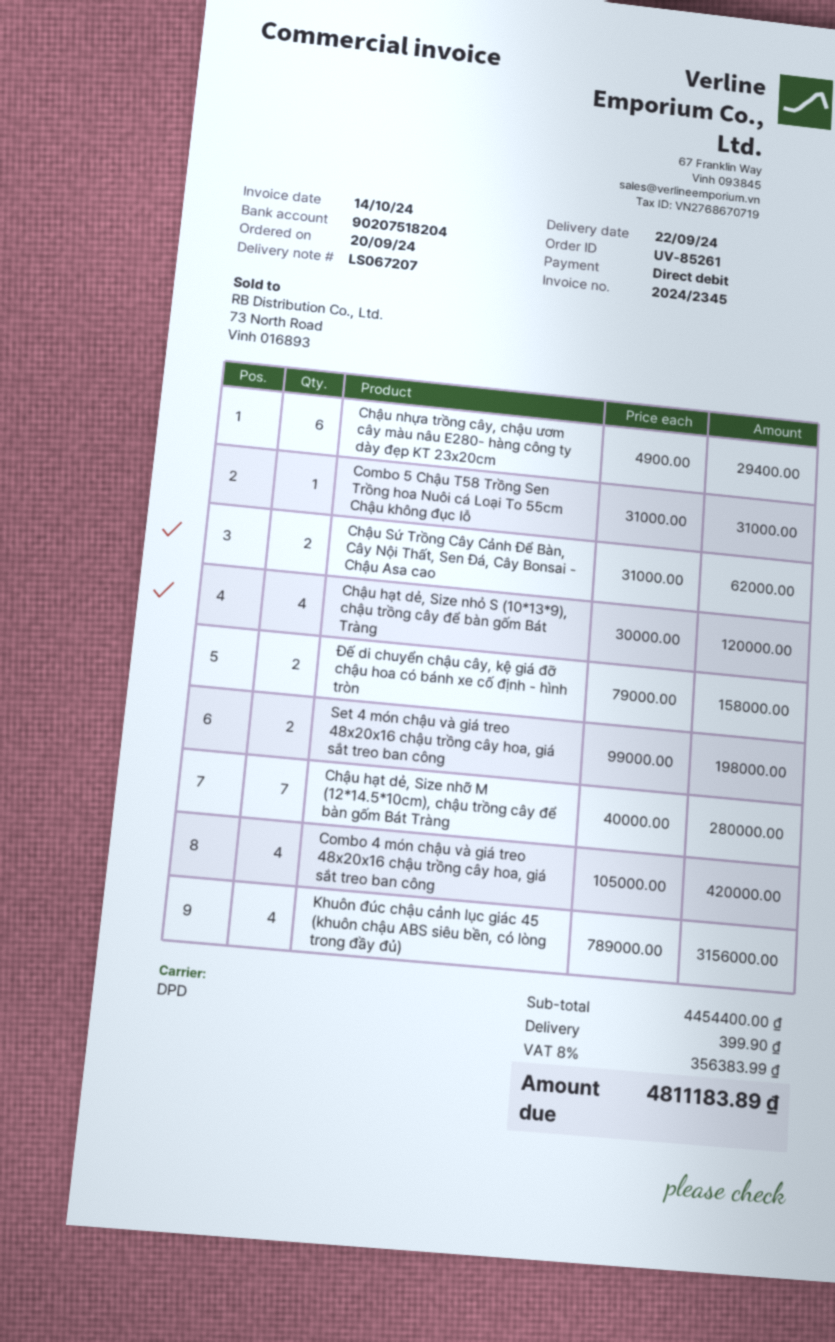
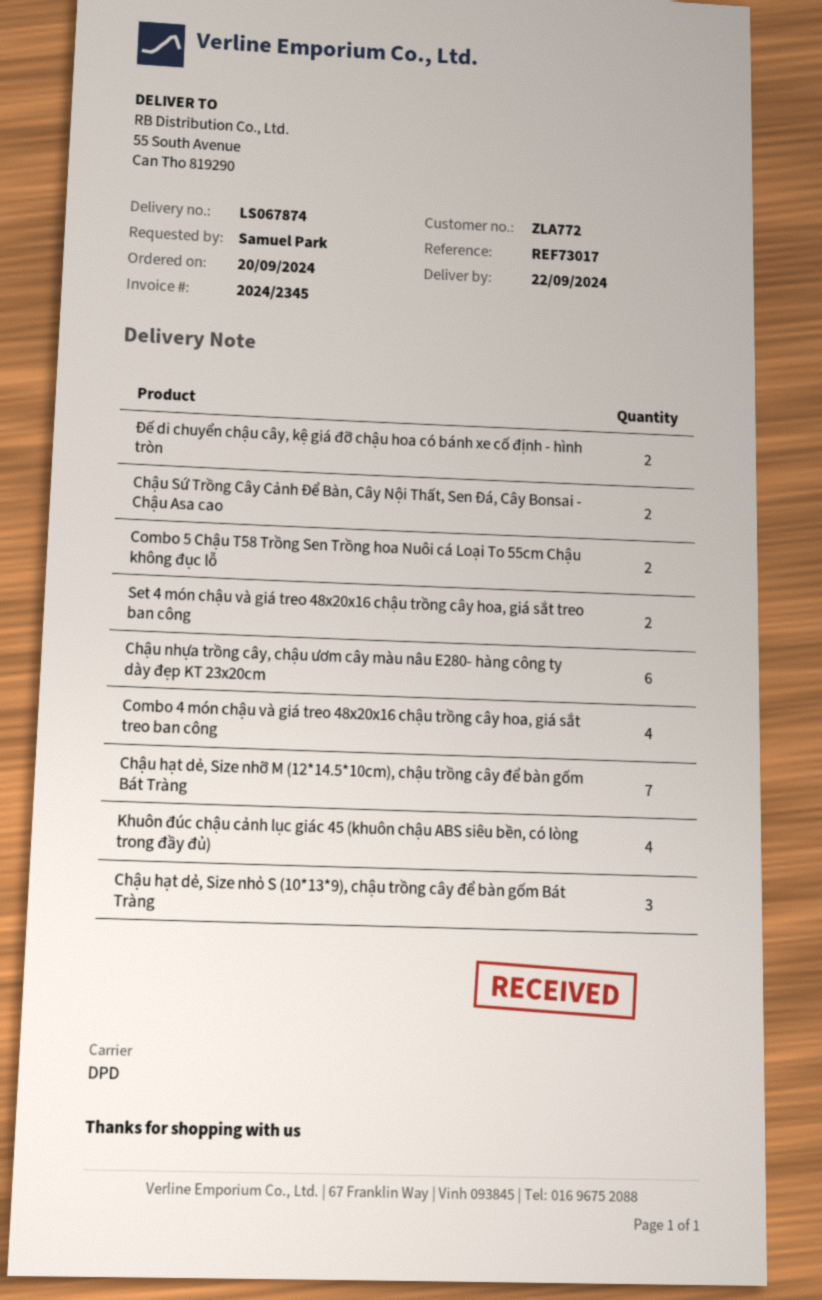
delivery note number: LS067207 -> LS067874
Combo 5 Chậu T58 Trồng Sen Trồng hoa Nuôi cá Loại To 55cm Chậu không đục lỗ: 1 -> 2
Chậu hạt dẻ, Size nhỏ S (10*13*9), chậu trồng cây để bàn gốm Bát Tràng: 4 -> 3

